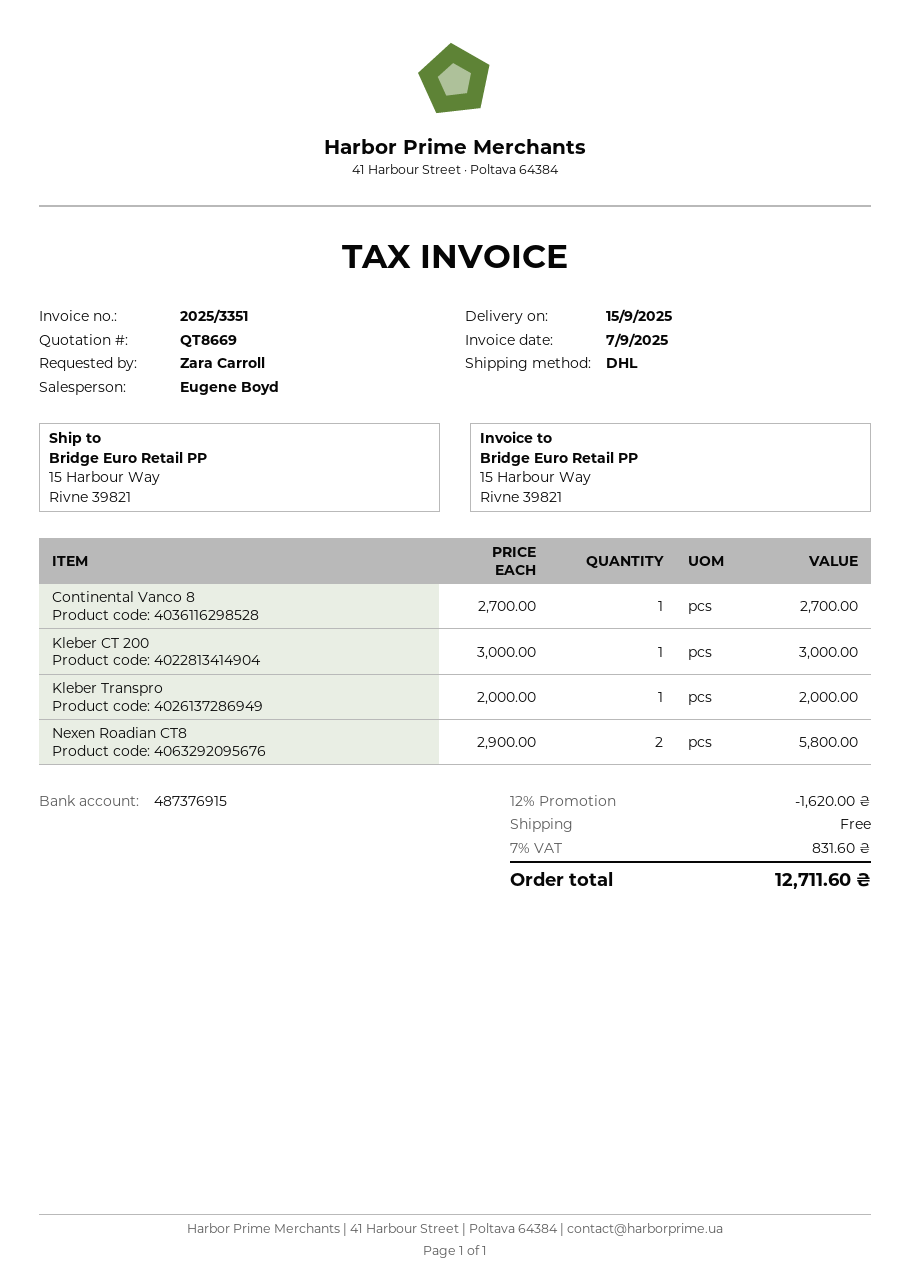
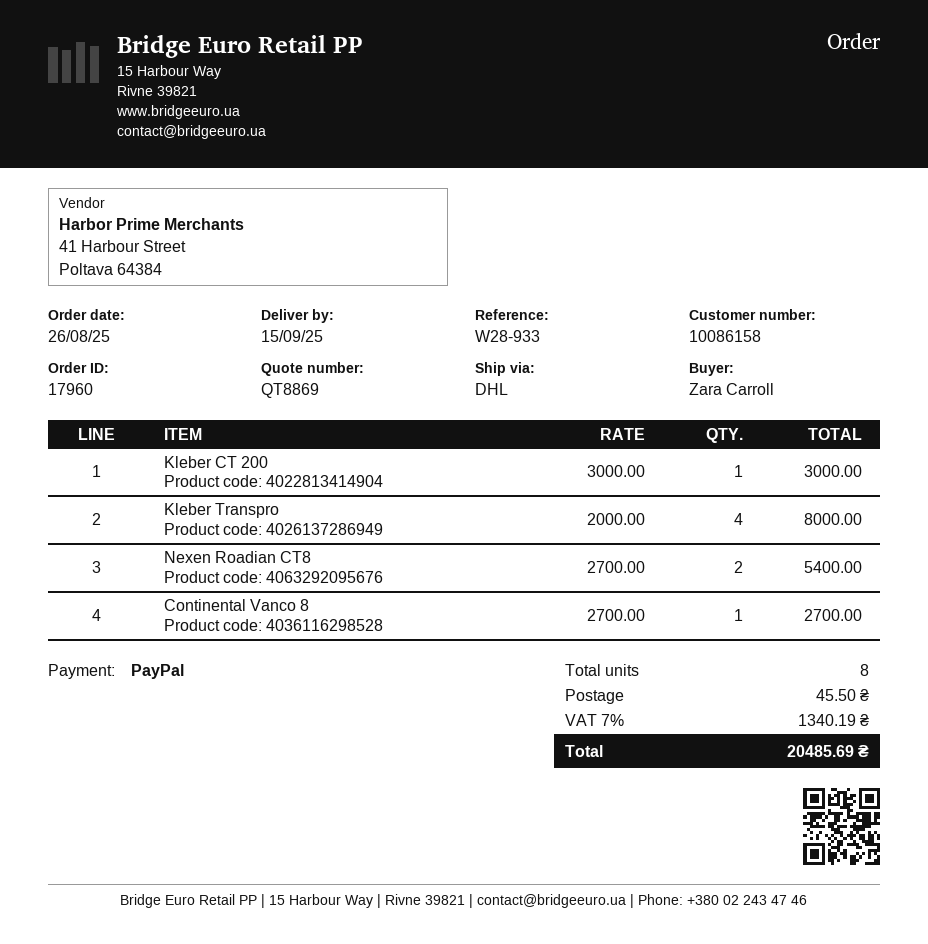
quote number: QT8669 -> QT8869
Kleber Transpro: 1 x 2000.00 = 2000.00 -> 4 x 2000.00 = 8000.00
Nexen Roadian CT8: 2 x 2900.00 = 5800.00 -> 2 x 2700.00 = 5400.00
discount: 12% = 1620.00 -> none
shipping: 0.00 -> 45.50
tax: 7% = 831.60 -> 7% = 1340.19
total: 12711.60 -> 20485.69

